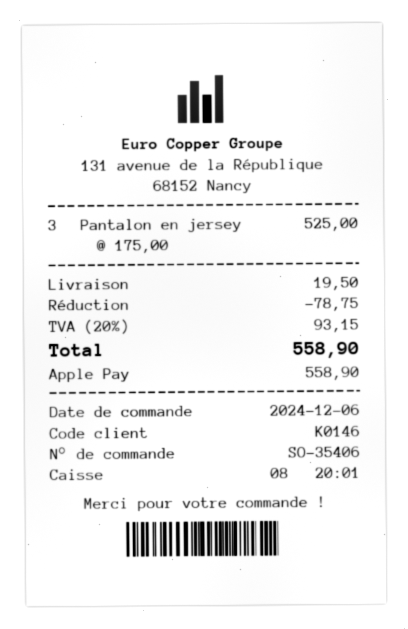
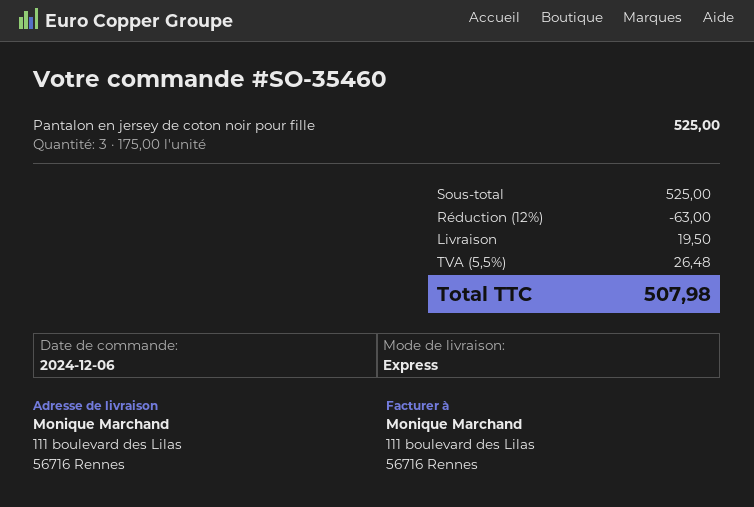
order number: SO-35406 -> SO-35460
discount: 78.75 -> 63.00
tax: 20% = 93.15 -> 5.5% = 26.48
total: 558.90 -> 507.98

